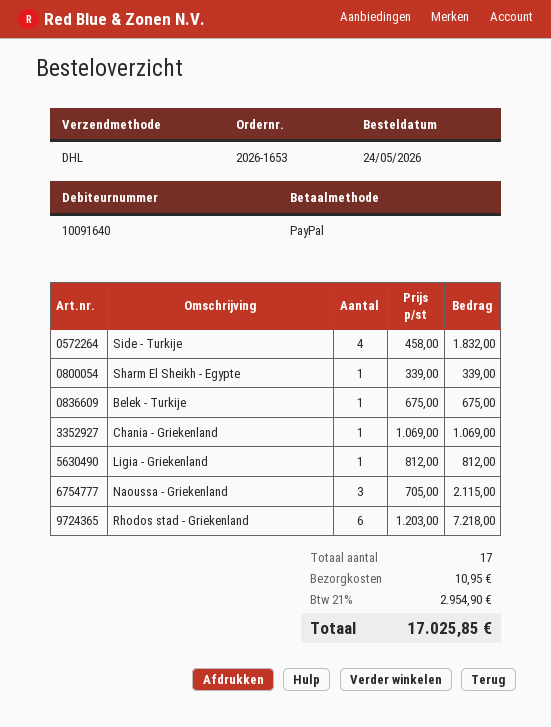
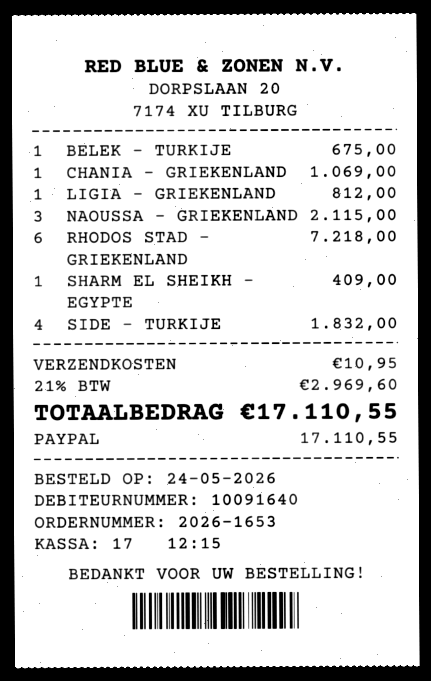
Sharm El Sheikh - Egypte: 1 for 339.00 -> 1 for 409.00
tax: 21% = 2954.90 -> 21% = 2969.60
total: 17025.85 -> 17110.55

